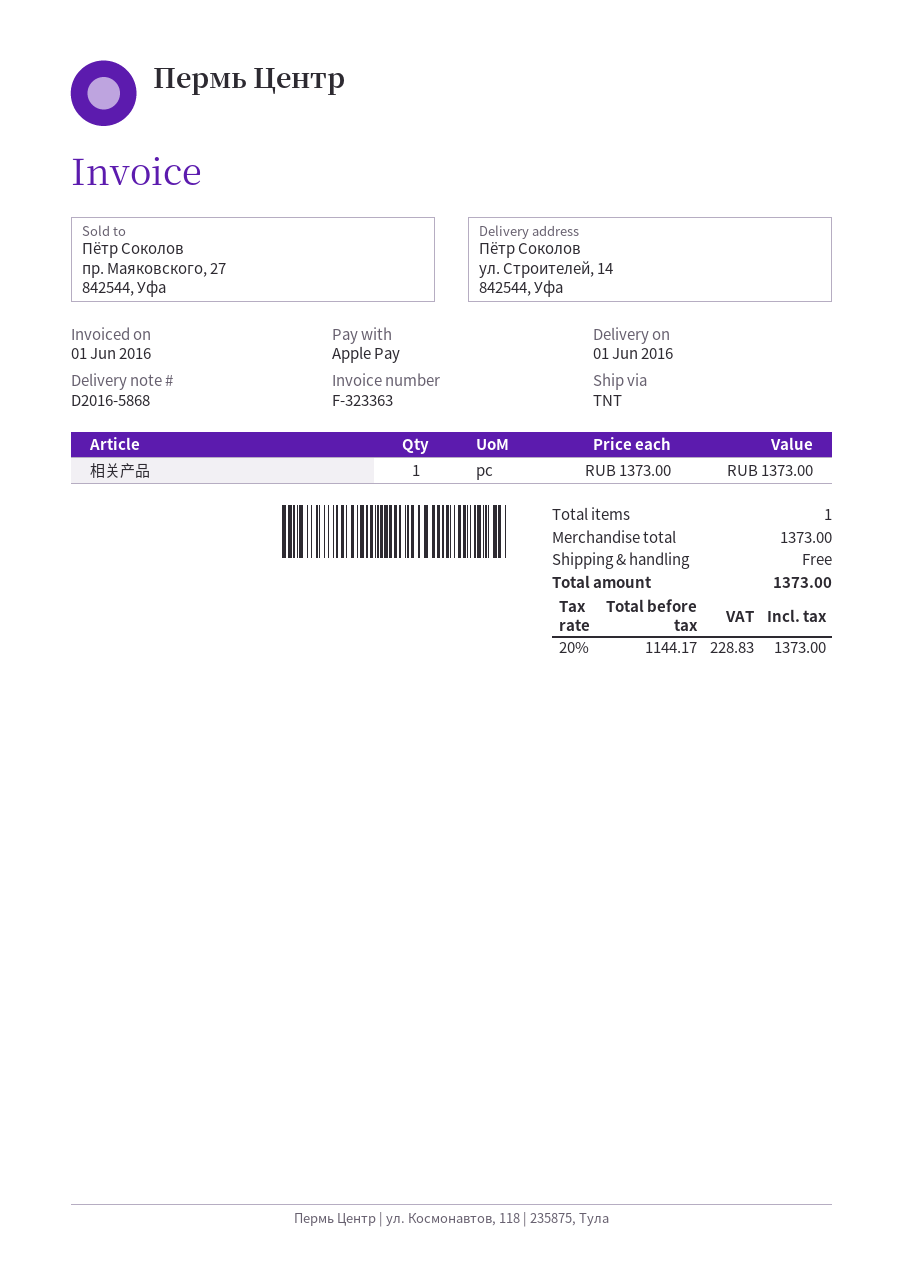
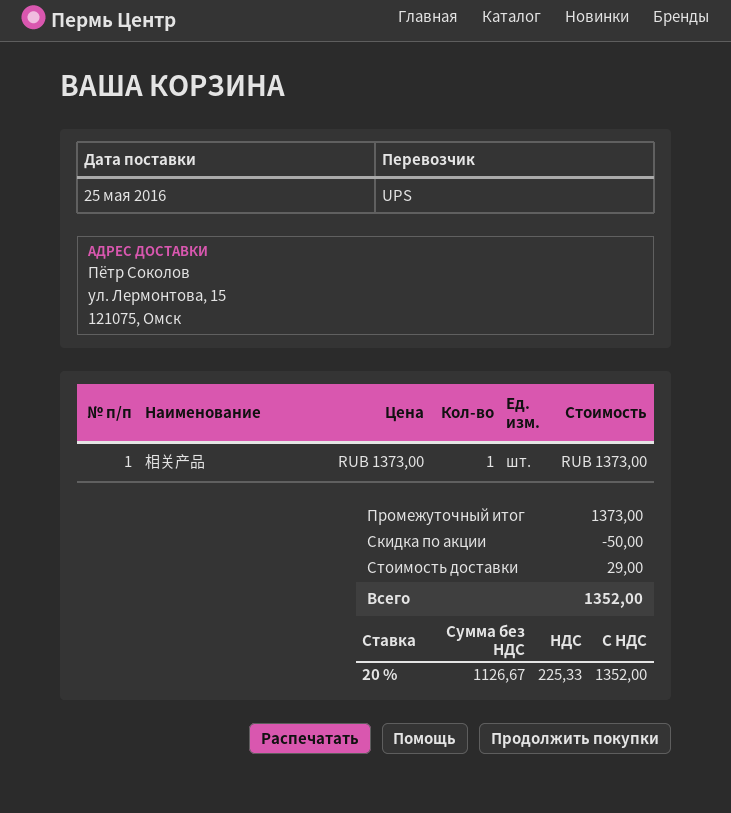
delivery date: 2016-06-01 -> 2016-05-25
shipping method: TNT -> UPS
ship to: ул. Строителей, 14, 842544, Уфа -> ул. Лермонтова, 15, 121075, Омск
discount: none -> 50.00
shipping: 0.00 -> 29.00
net: 1144.17 -> 1126.67
tax: 20% = 228.83 -> 20% = 225.33
total: 1373.00 -> 1352.00

